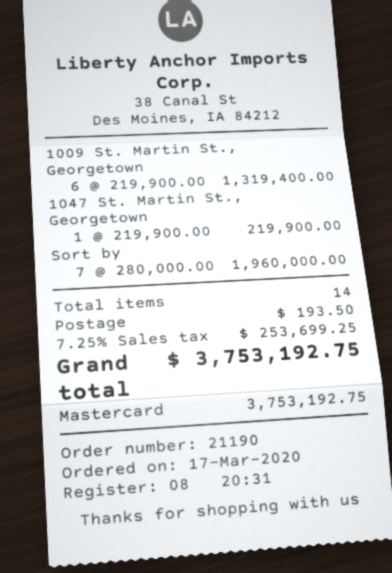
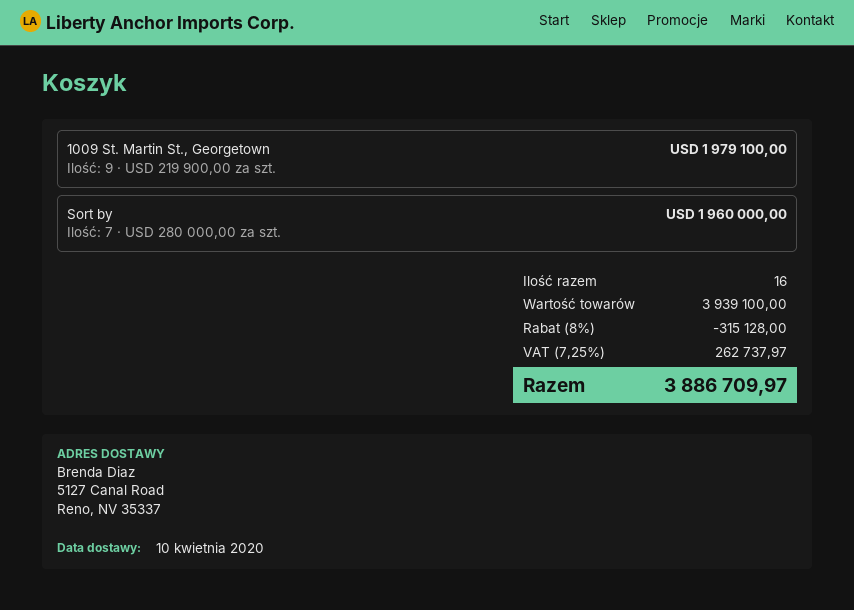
1009 St. Martin St., Georgetown: 6 x 219900.00 = 1319400.00 -> 9 x 219900.00 = 1979100.00
1047 St. Martin St., Georgetown: 1 x 219900.00 = 219900.00 -> none
total quantity: 14 -> 16
discount: none -> 8% = 315128.00
shipping: 193.50 -> none
tax: 7.25% = 253699.25 -> 7.25% = 262737.97
total: 3753192.75 -> 3886709.97

